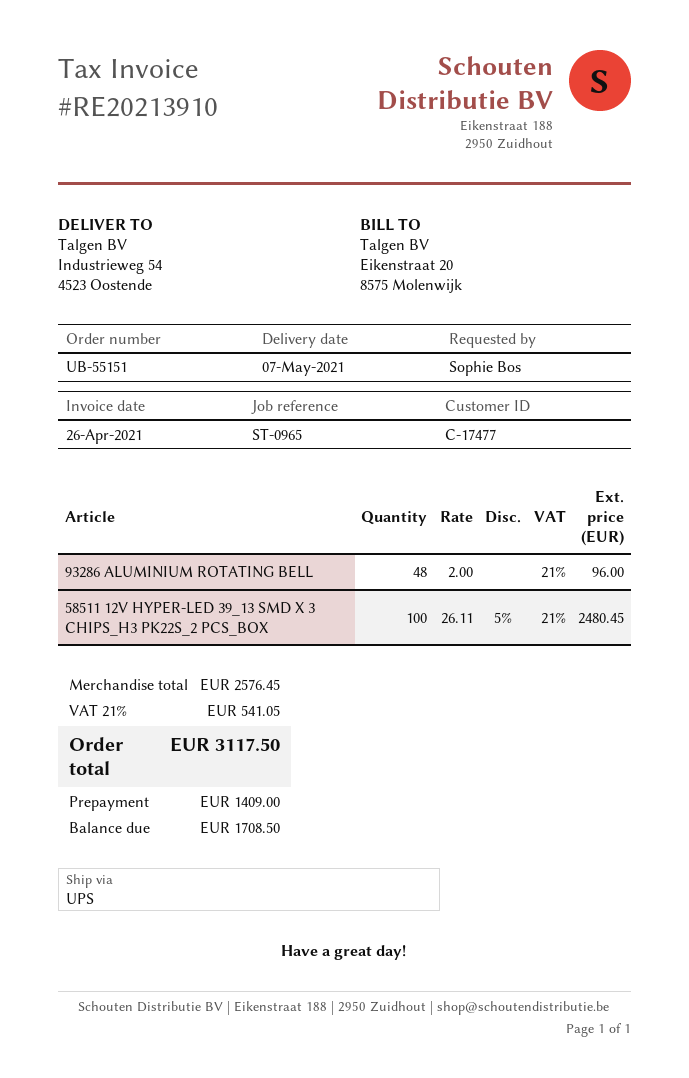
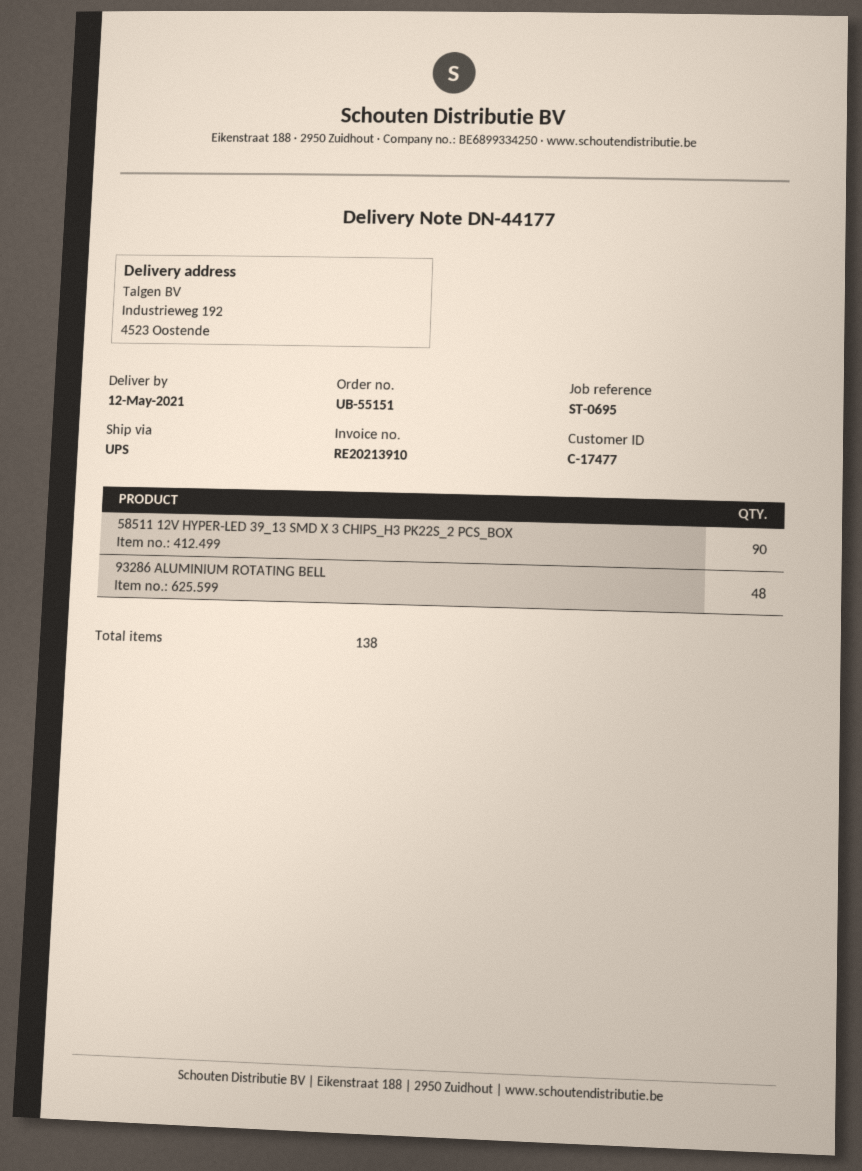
delivery date: 2021-05-07 -> 2021-05-12
reference: ST-0965 -> ST-0695
ship to: Industrieweg 54, 4523 Oostende -> Industrieweg 192, 4523 Oostende
58511 12V HYPER-LED 39_13 SMD X 3 CHIPS_H3 PK22S_2 PCS_BOX: 100 -> 90

